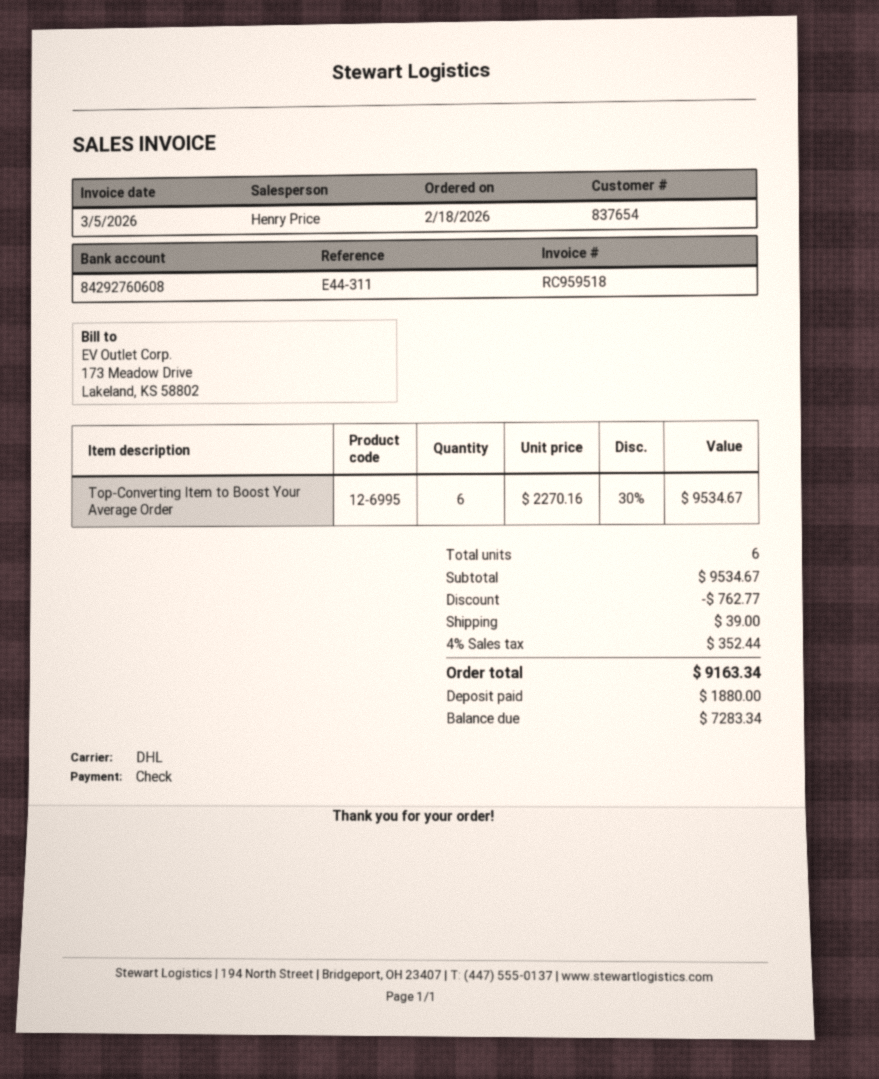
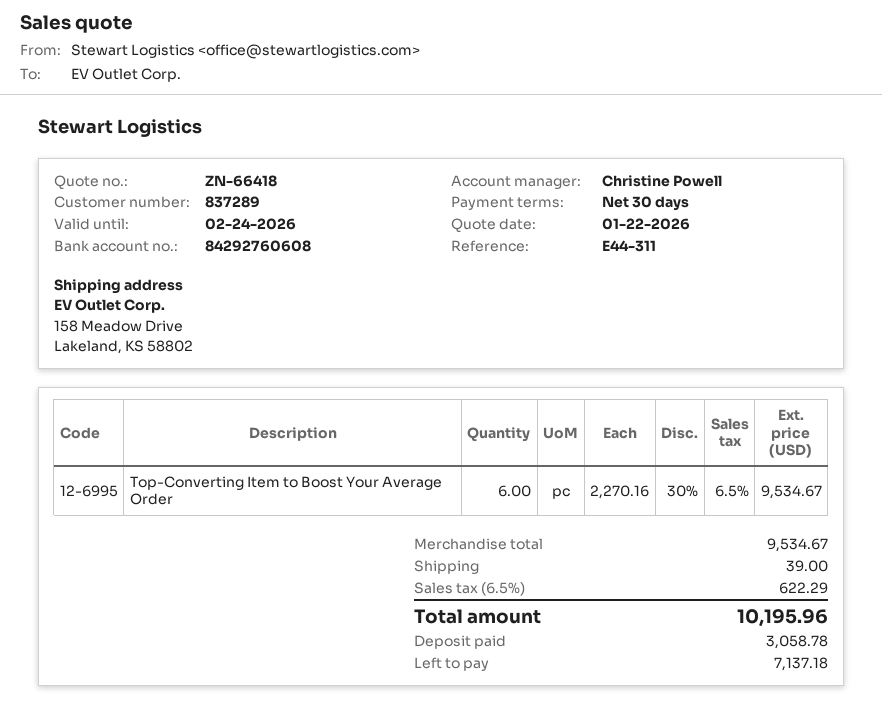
customer number: 837654 -> 837289
sales rep: Henry Price -> Christine Powell
discount: 762.77 -> none
tax: 4% = 352.44 -> 6.5% = 622.29
total: 9163.34 -> 10195.96
deposit: 1880.00 -> 3058.78
balance: 7283.34 -> 7137.18

